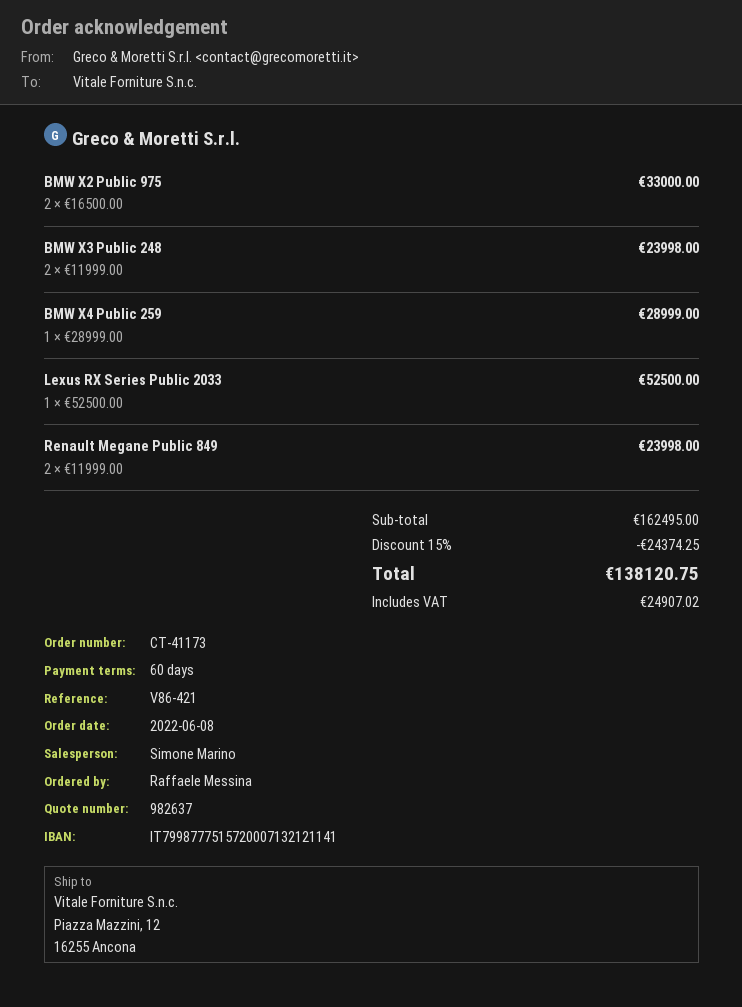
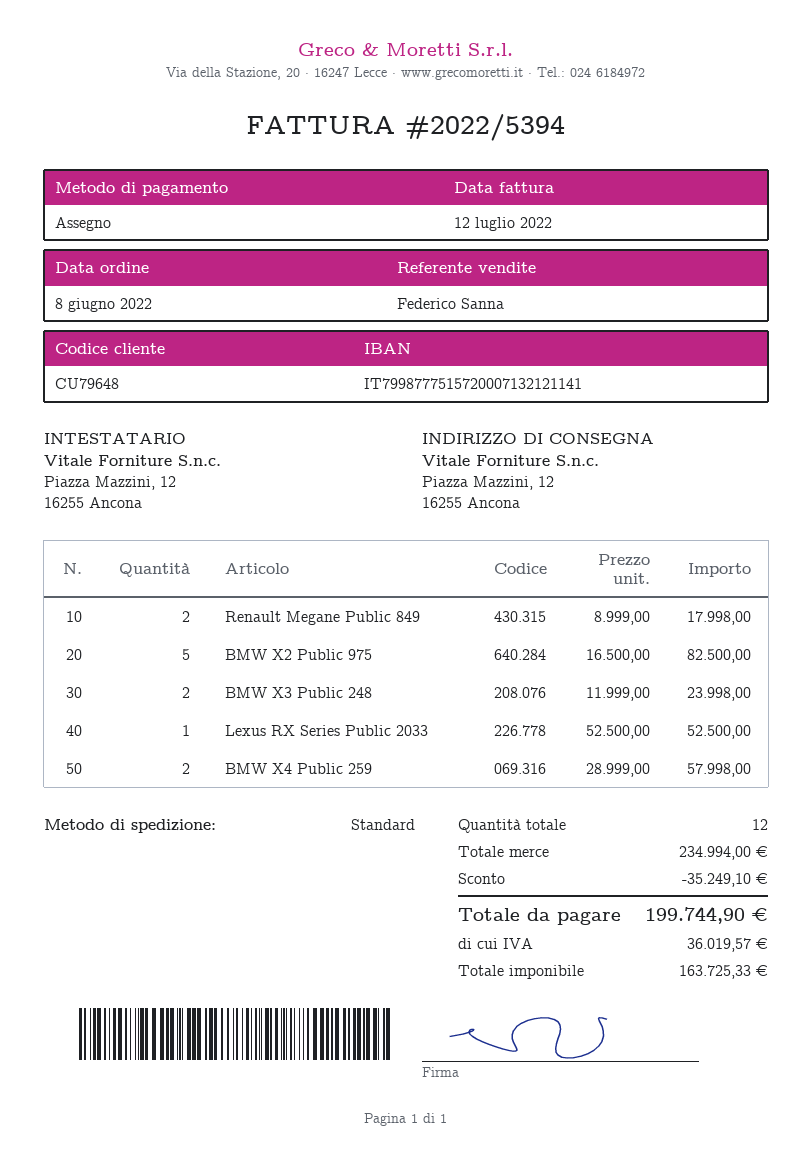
sales rep: Simone Marino -> Federico Sanna
BMW X2 Public 975: 2 x 16500.00 = 33000.00 -> 5 x 16500.00 = 82500.00
BMW X4 Public 259: 1 x 28999.00 = 28999.00 -> 2 x 28999.00 = 57998.00
Renault Megane Public 849: 2 x 11999.00 = 23998.00 -> 2 x 8999.00 = 17998.00
subtotal: 162495.00 -> 234994.00
discount: 24374.25 -> 35249.10
tax: 24907.02 -> 36019.57
total: 138120.75 -> 199744.90

